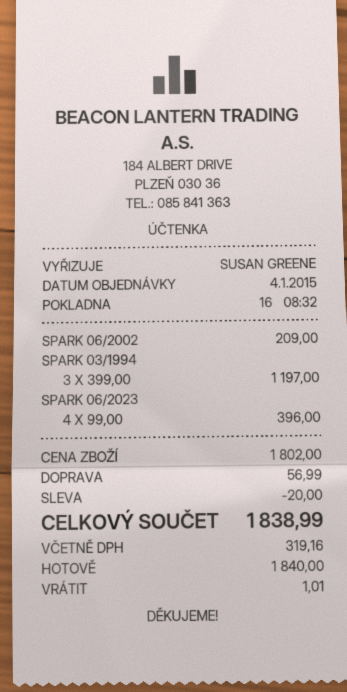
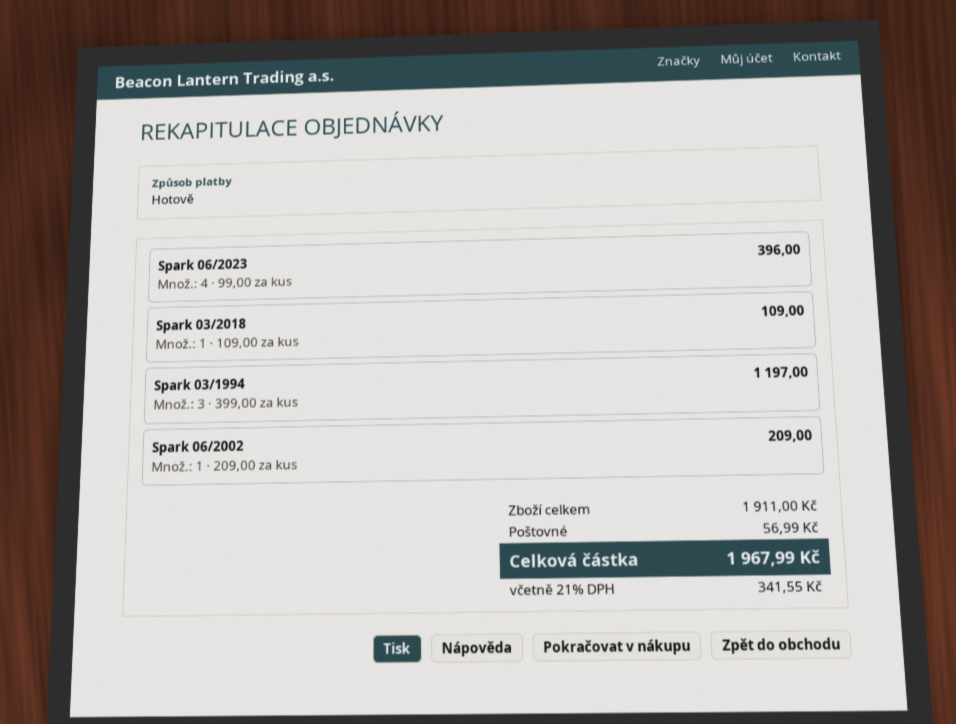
Spark 03/2018: none -> 1 x 109.00 = 109.00
subtotal: 1802.00 -> 1911.00
discount: 20.00 -> none
tax: 319.16 -> 341.55
total: 1838.99 -> 1967.99

